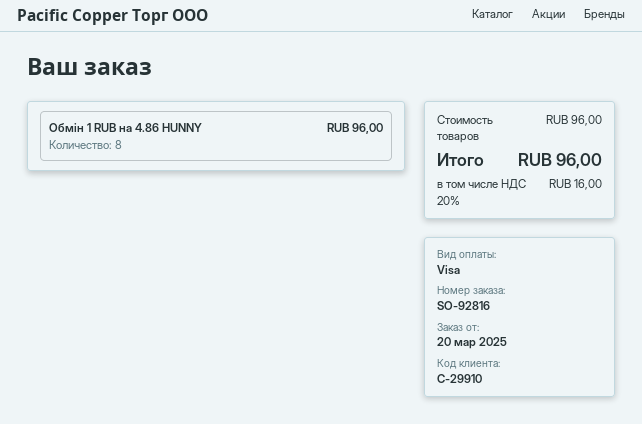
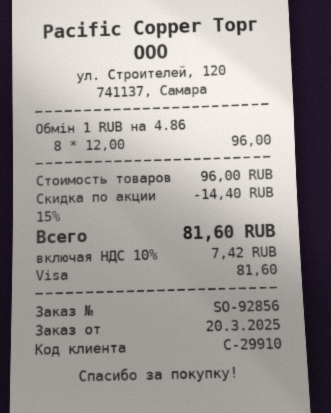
order number: SO-92816 -> SO-92856
discount: none -> 15% = 14.40
tax: 20% = 16.00 -> 10% = 7.42
total: 96.00 -> 81.60

